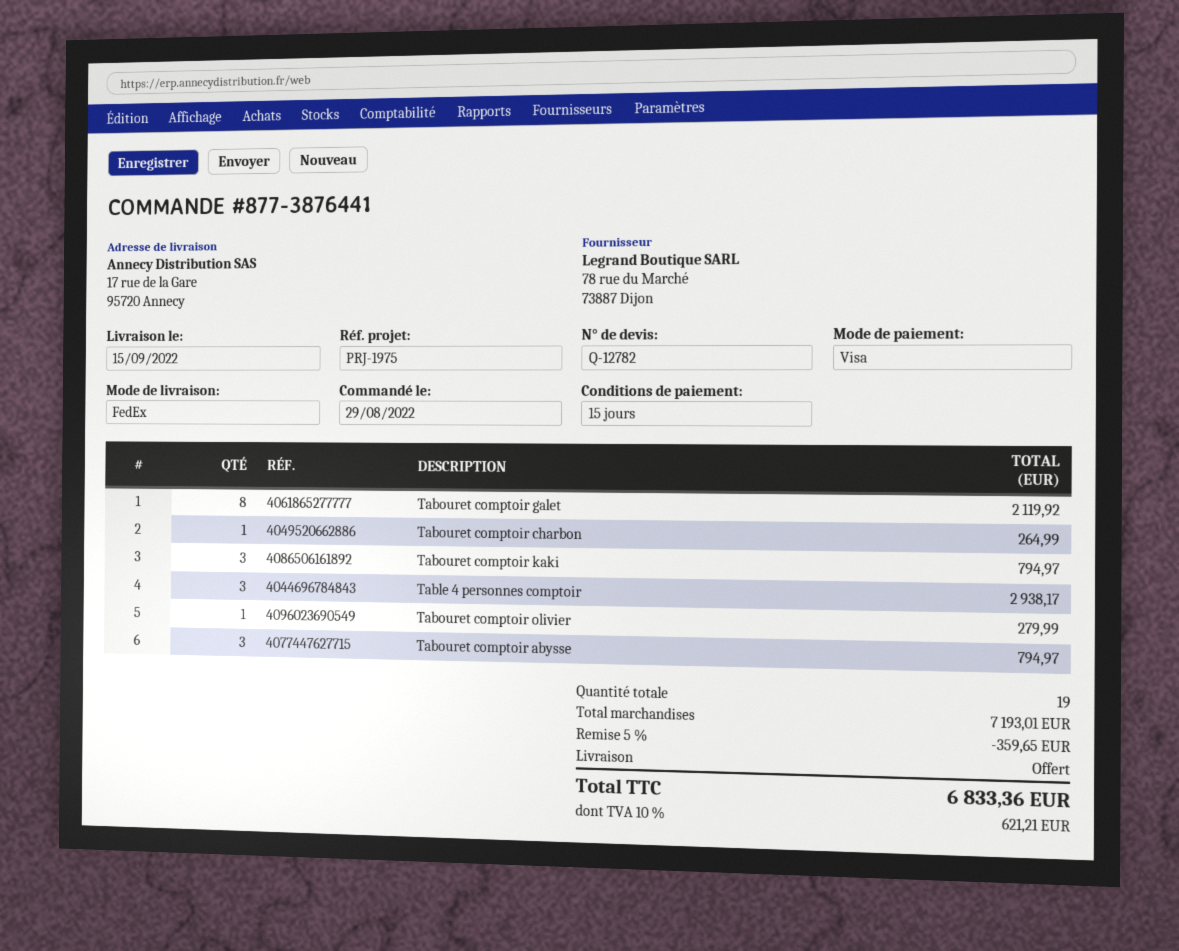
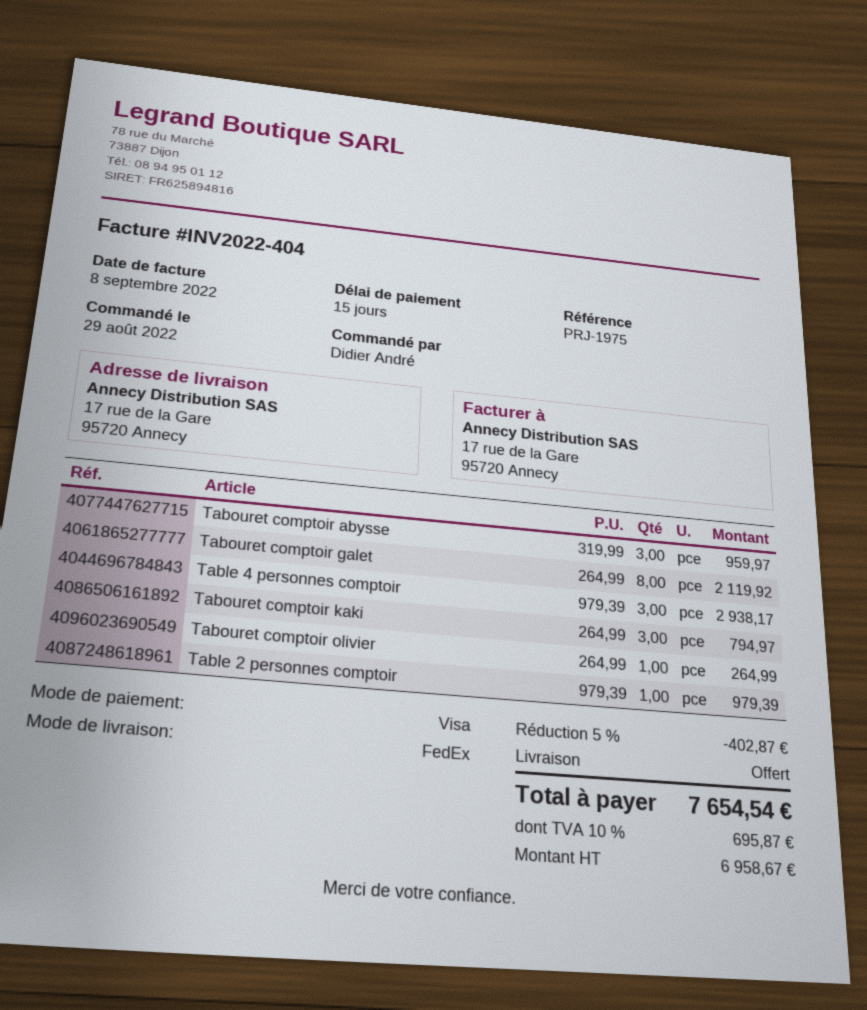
Tabouret comptoir charbon: 1 for 264.99 -> none
Tabouret comptoir olivier: 1 for 279.99 -> 1 for 264.99
Tabouret comptoir abysse: 3 for 794.97 -> 3 for 959.97
Table 2 personnes comptoir: none -> 1 for 979.39
discount: 5% = 359.65 -> 5% = 402.87
tax: 10% = 621.21 -> 10% = 695.87
total: 6833.36 -> 7654.54

